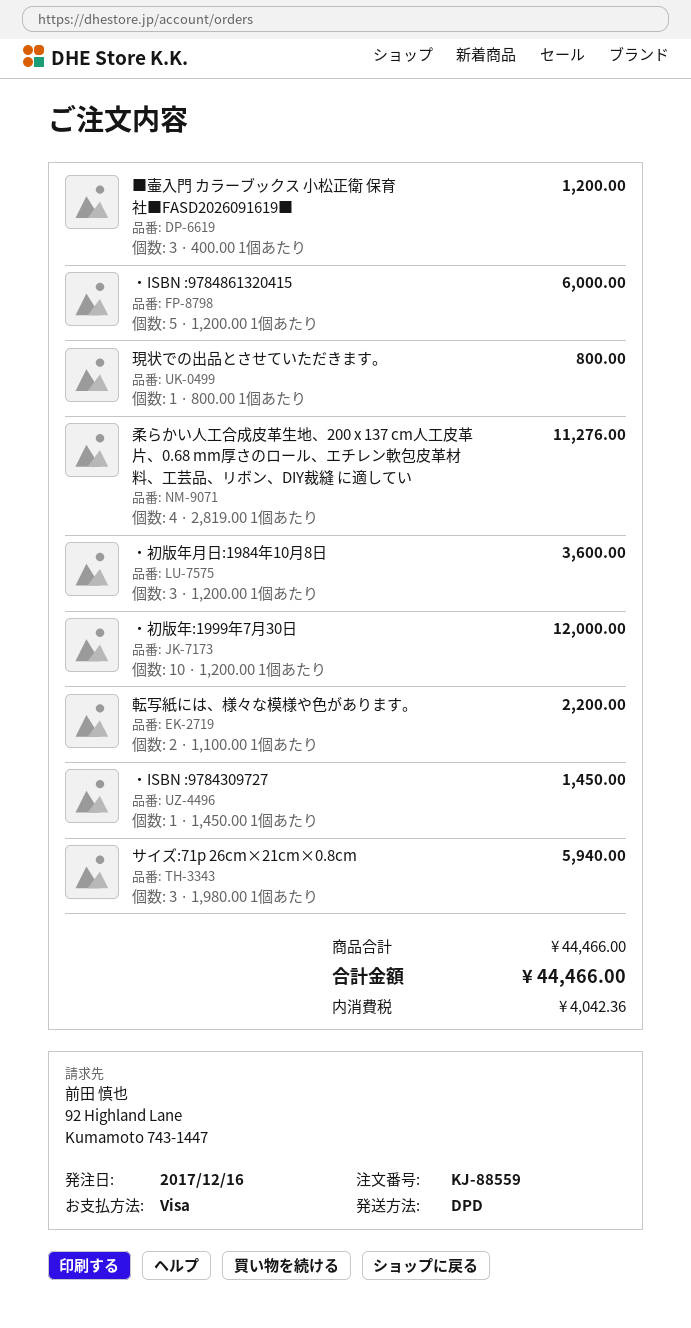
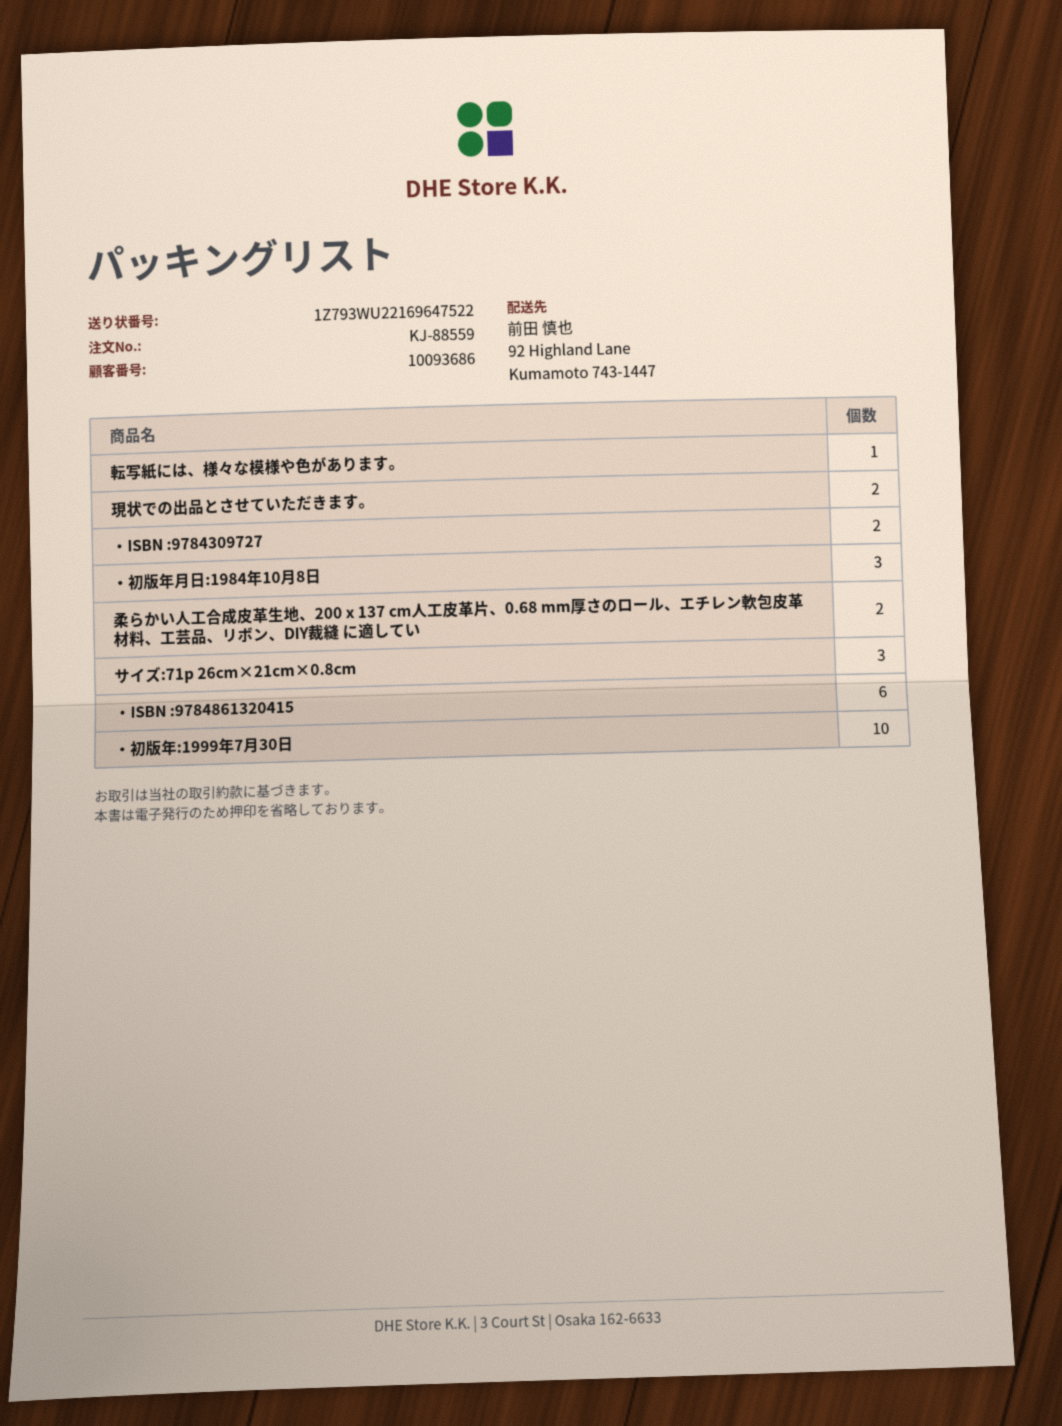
■壷入門 カラーブックス 小松正衛 保育社■FASD2026091619■: 3 -> none
・ISBN :9784861320415: 5 -> 6
現状での出品とさせていただきます。: 1 -> 2
柔らかい人工合成皮革生地、200 x 137 cm人工皮革片、0.68 mm厚さのロール、エチレン軟包皮革材料、工芸品、リボン、DIY裁縫 に適してい: 4 -> 2
転写紙には、様々な模様や色があります。: 2 -> 1
・ISBN :9784309727: 1 -> 2

